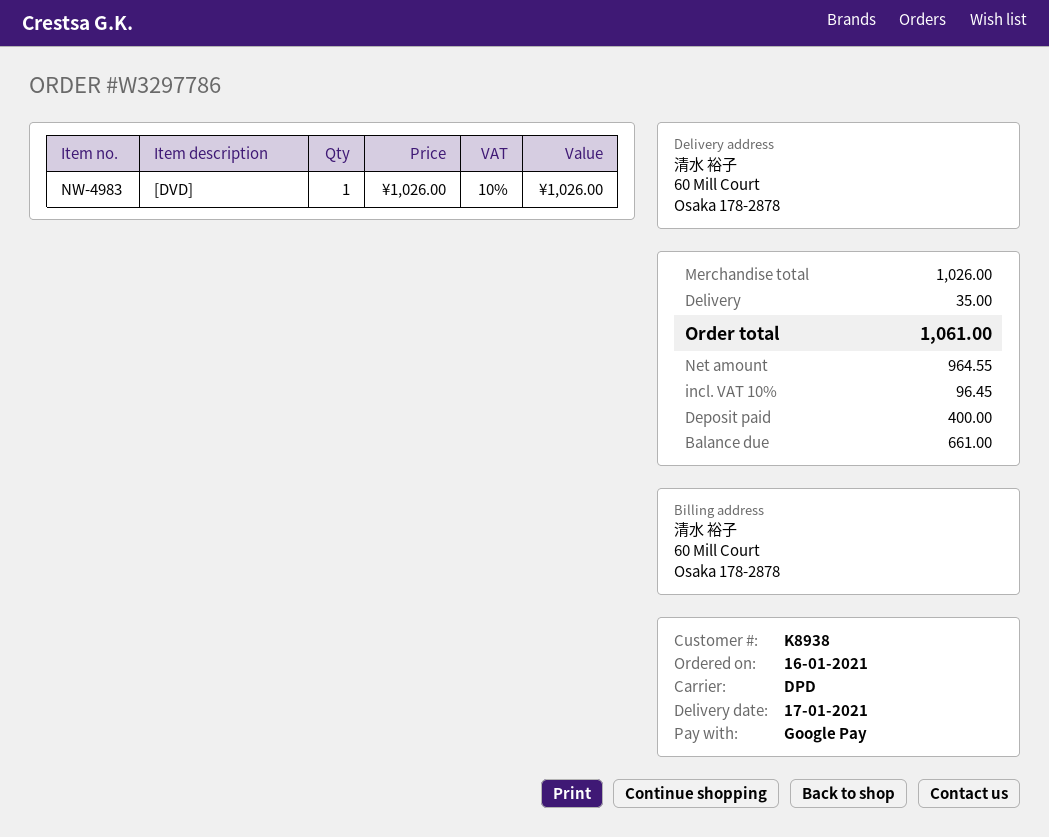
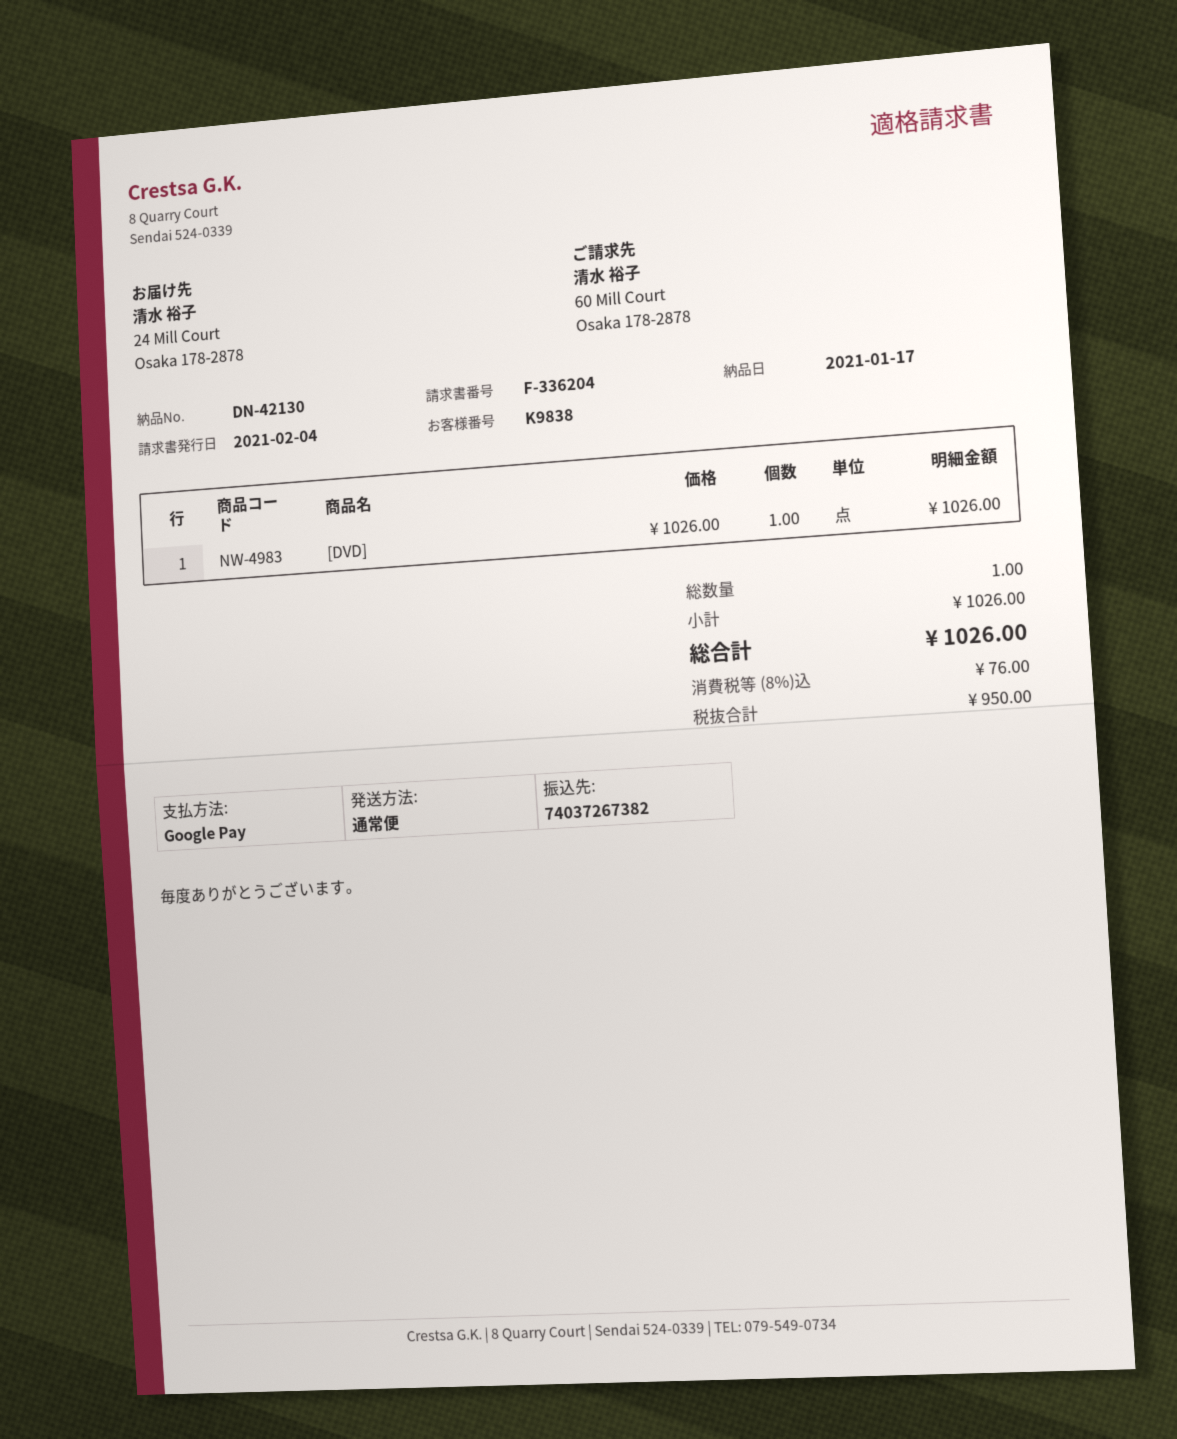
customer number: K8938 -> K9838
shipping method: DPD -> standard
ship to: 60 Mill Court, Osaka 178-2878 -> 24 Mill Court, Osaka 178-2878
shipping: 35.00 -> none
net: 964.55 -> 950.00
tax: 10% = 96.45 -> 8% = 76.00
total: 1061.00 -> 1026.00

